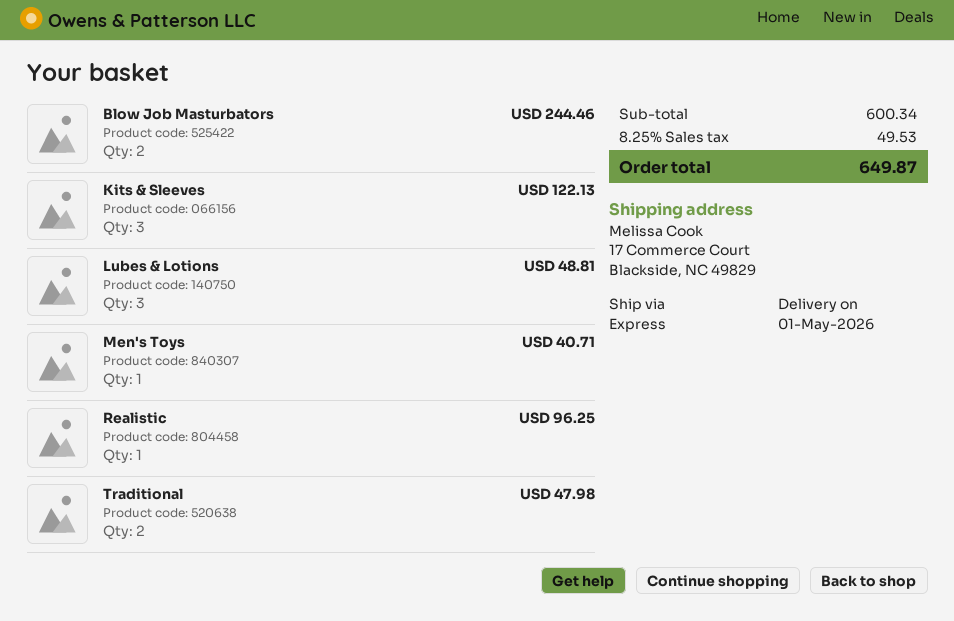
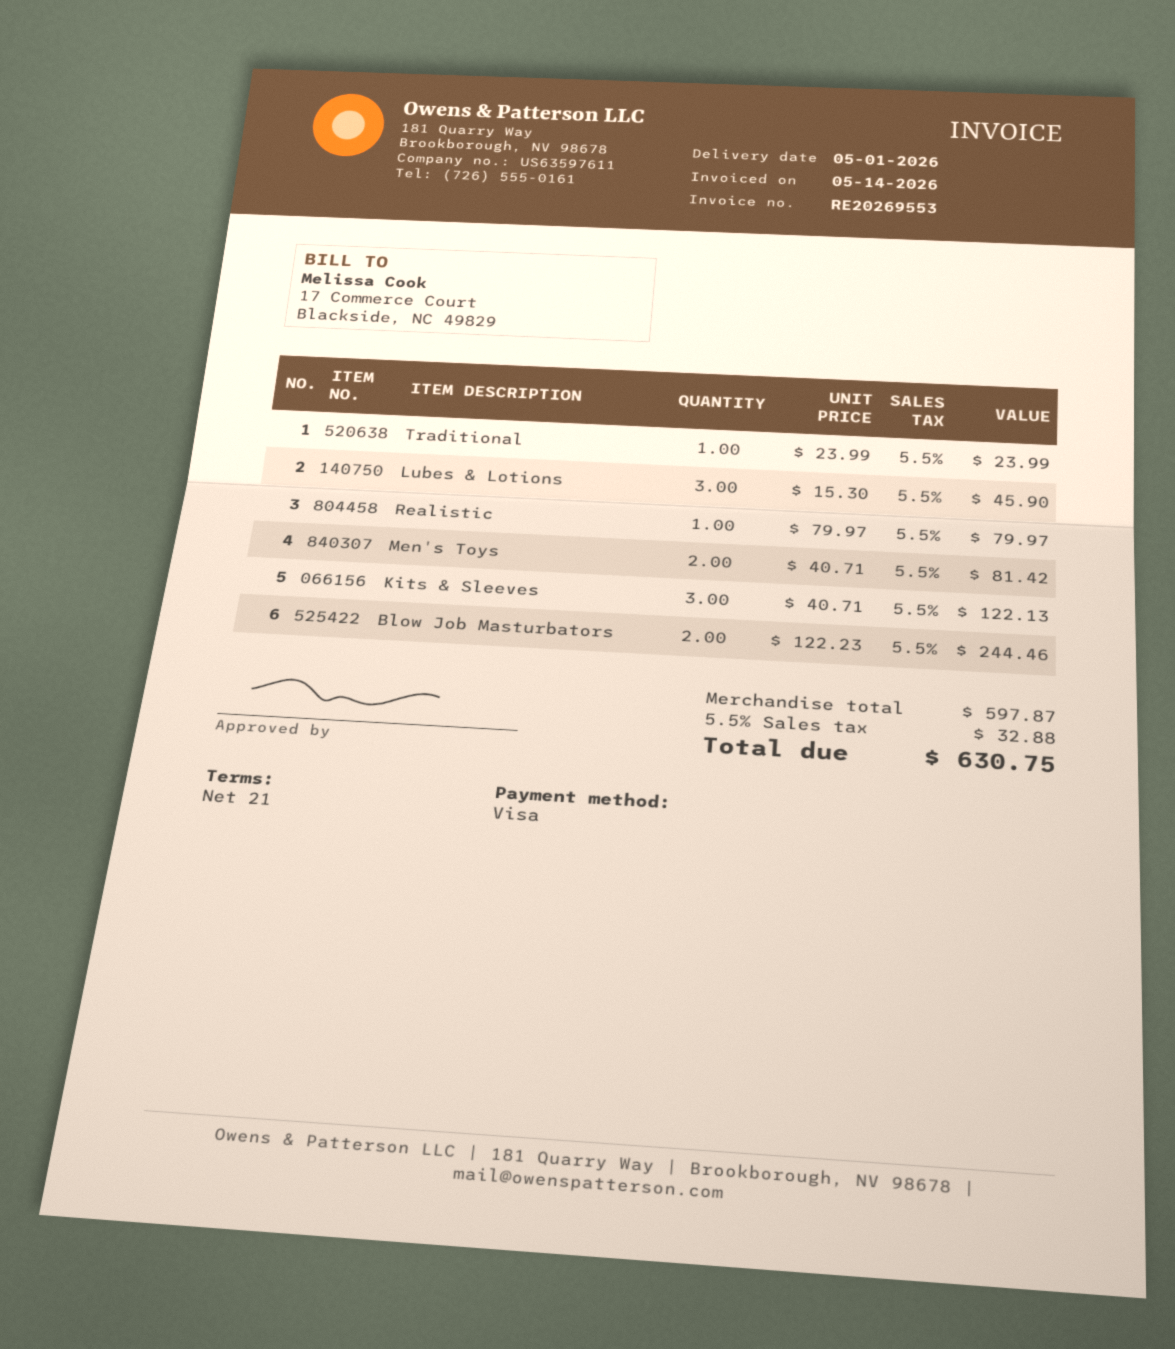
Lubes & Lotions: 3 for 48.81 -> 3 for 45.90
Men's Toys: 1 for 40.71 -> 2 for 81.42
Realistic: 1 for 96.25 -> 1 for 79.97
Traditional: 2 for 47.98 -> 1 for 23.99
subtotal: 600.34 -> 597.87
tax: 8.25% = 49.53 -> 5.5% = 32.88
total: 649.87 -> 630.75

